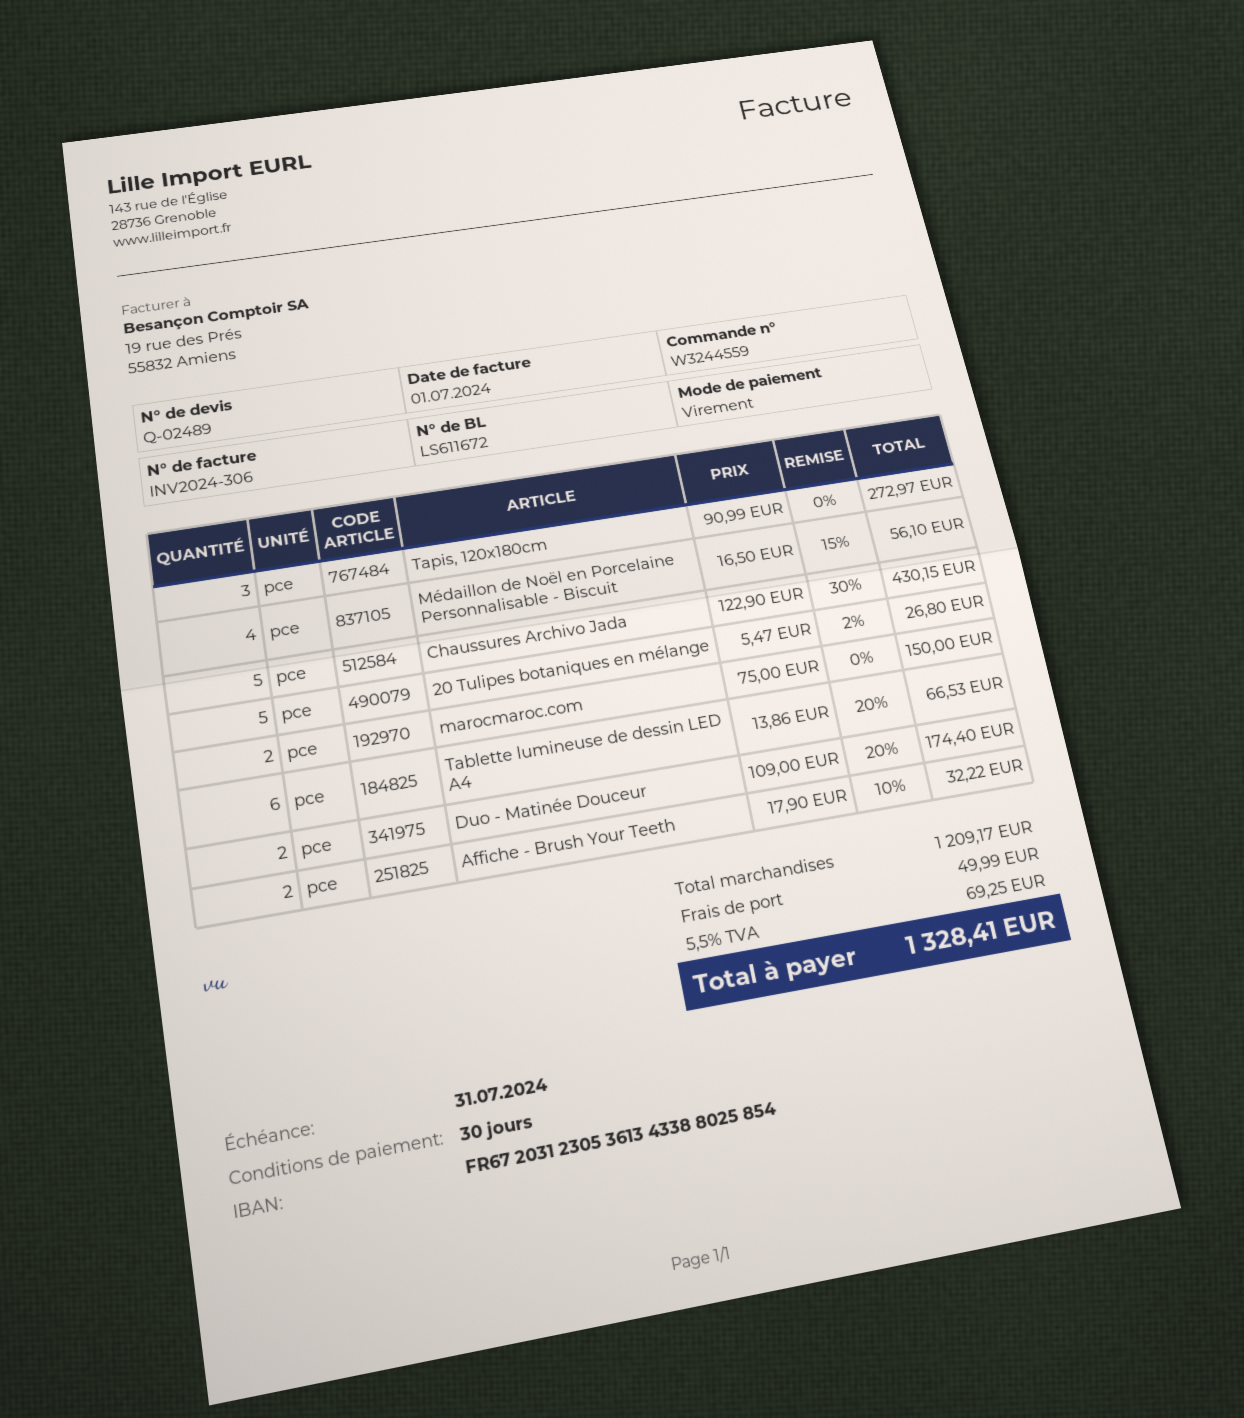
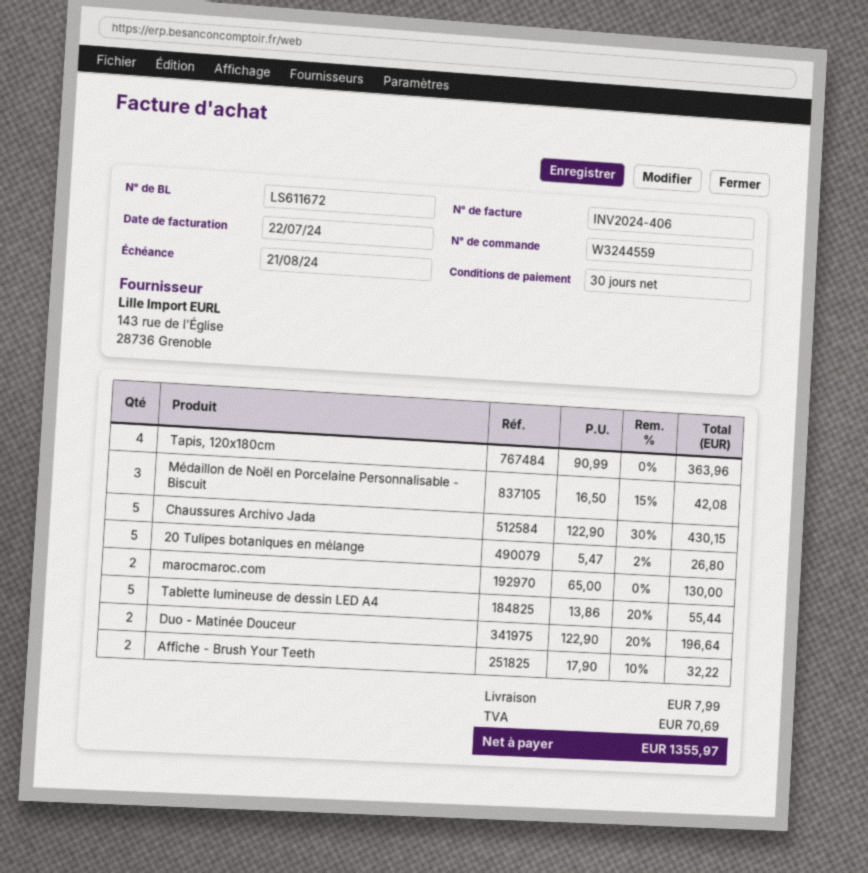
invoice number: INV2024-306 -> INV2024-406
invoice date: 2024-07-01 -> 2024-07-22
due date: 2024-07-31 -> 2024-08-21
Tapis, 120x180cm: 3 x 90.99 = 272.97 -> 4 x 90.99 = 363.96
Médaillon de Noël en Porcelaine Personnalisable - Biscuit: 4 x 16.50 - 15% = 56.10 -> 3 x 16.50 - 15% = 42.08
marocmaroc.com: 2 x 75.00 = 150.00 -> 2 x 65.00 = 130.00
Tablette lumineuse de dessin LED A4: 6 x 13.86 - 20% = 66.53 -> 5 x 13.86 - 20% = 55.44
Duo - Matinée Douceur: 2 x 109.00 - 20% = 174.40 -> 2 x 122.90 - 20% = 196.64
shipping: 49.99 -> 7.99
tax: 69.25 -> 70.69
total: 1328.41 -> 1355.97

